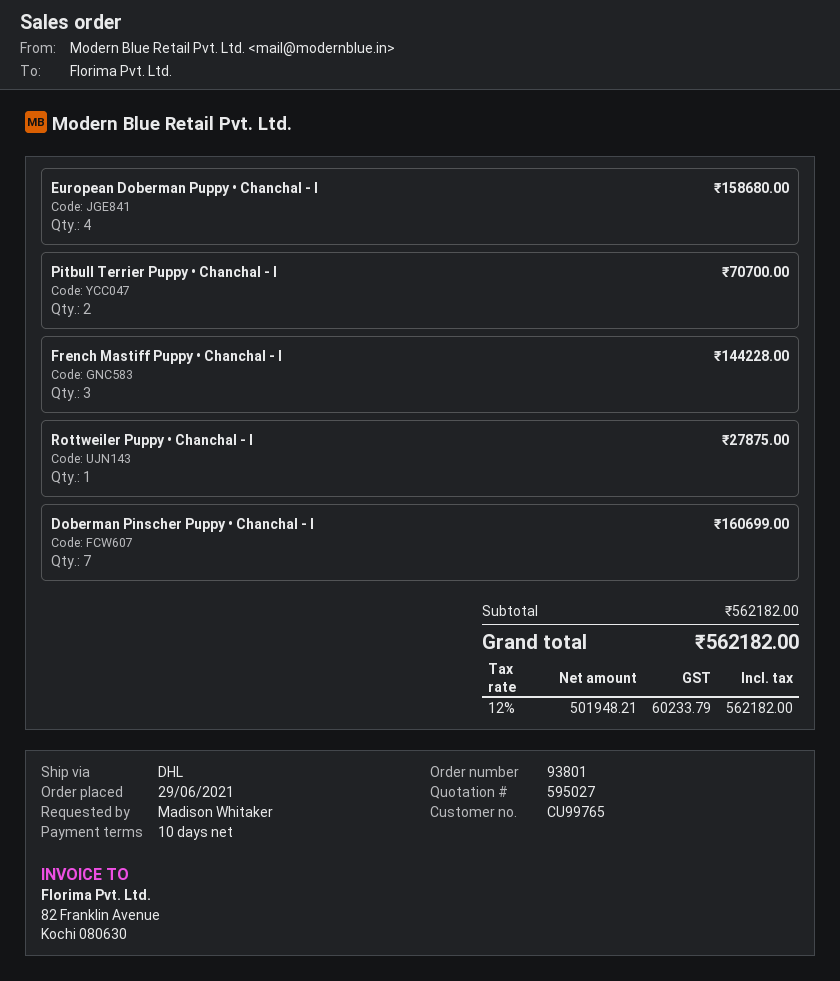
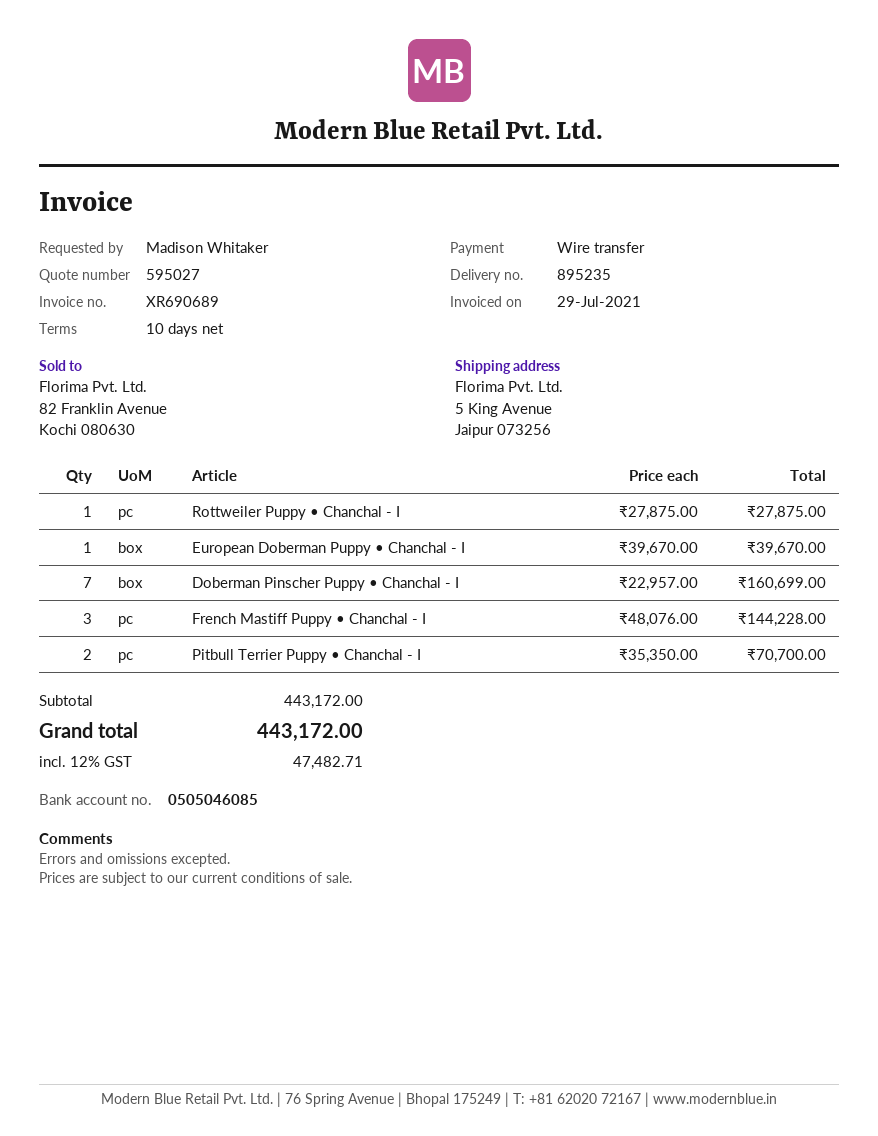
European Doberman Puppy • Chanchal - I: 4 for 158680.00 -> 1 for 39670.00
subtotal: 562182.00 -> 443172.00
tax: 12% = 60233.79 -> 12% = 47482.71
total: 562182.00 -> 443172.00

